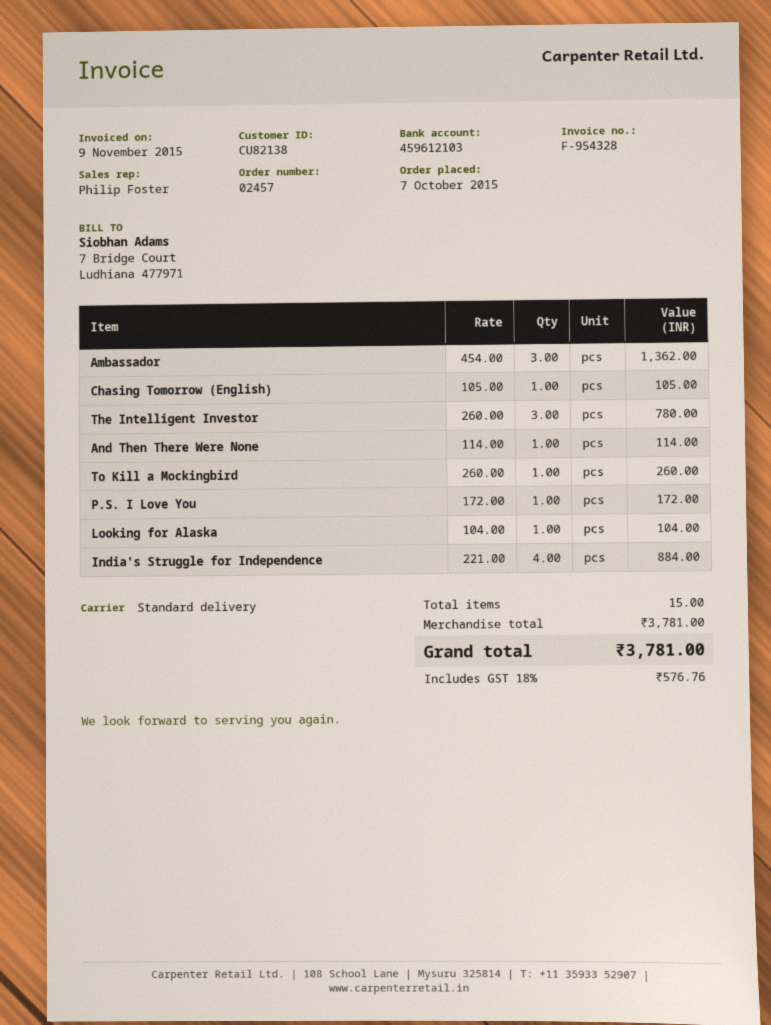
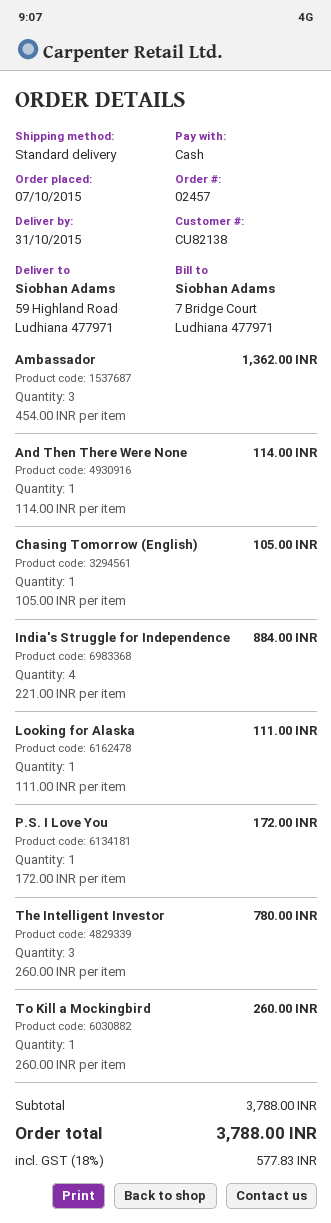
Looking for Alaska: 1 x 104.00 = 104.00 -> 1 x 111.00 = 111.00
subtotal: 3781.00 -> 3788.00
tax: 18% = 576.76 -> 18% = 577.83
total: 3781.00 -> 3788.00

